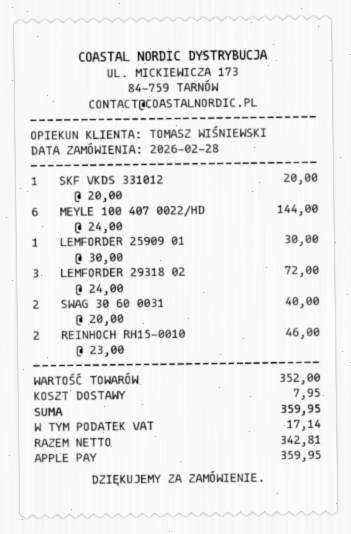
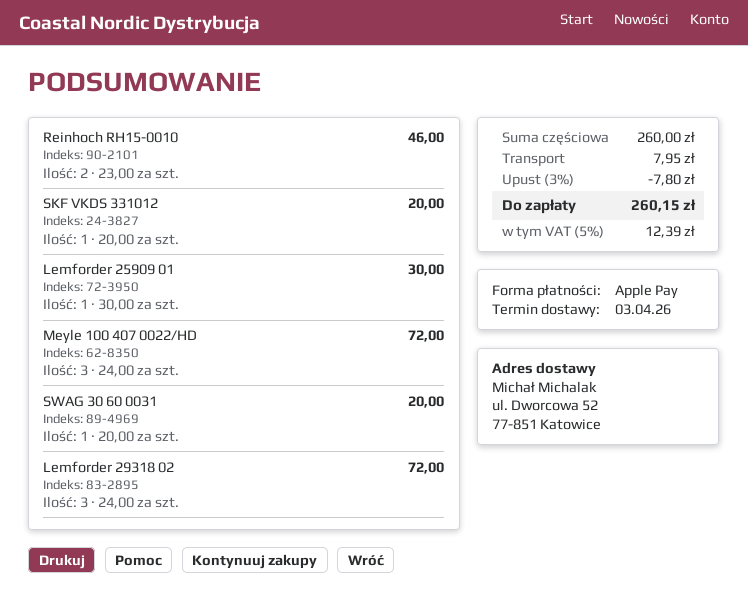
MEYLE 100 407 0022/HD: 6 x 24.00 = 144.00 -> 3 x 24.00 = 72.00
SWAG 30 60 0031: 2 x 20.00 = 40.00 -> 1 x 20.00 = 20.00
subtotal: 352.00 -> 260.00
discount: none -> 3% = 7.80
tax: 17.14 -> 12.39
total: 359.95 -> 260.15

